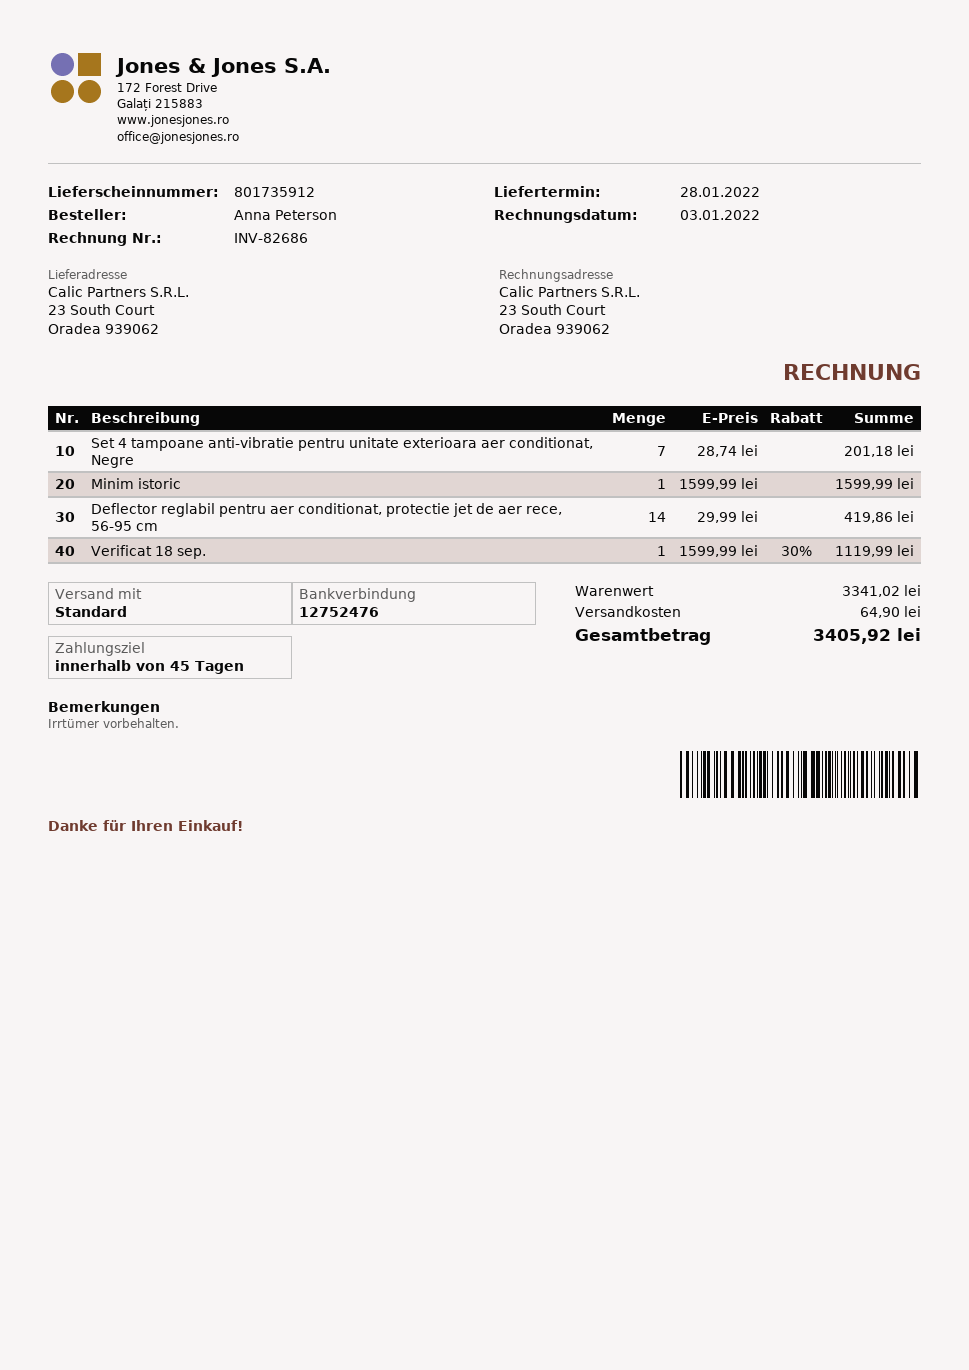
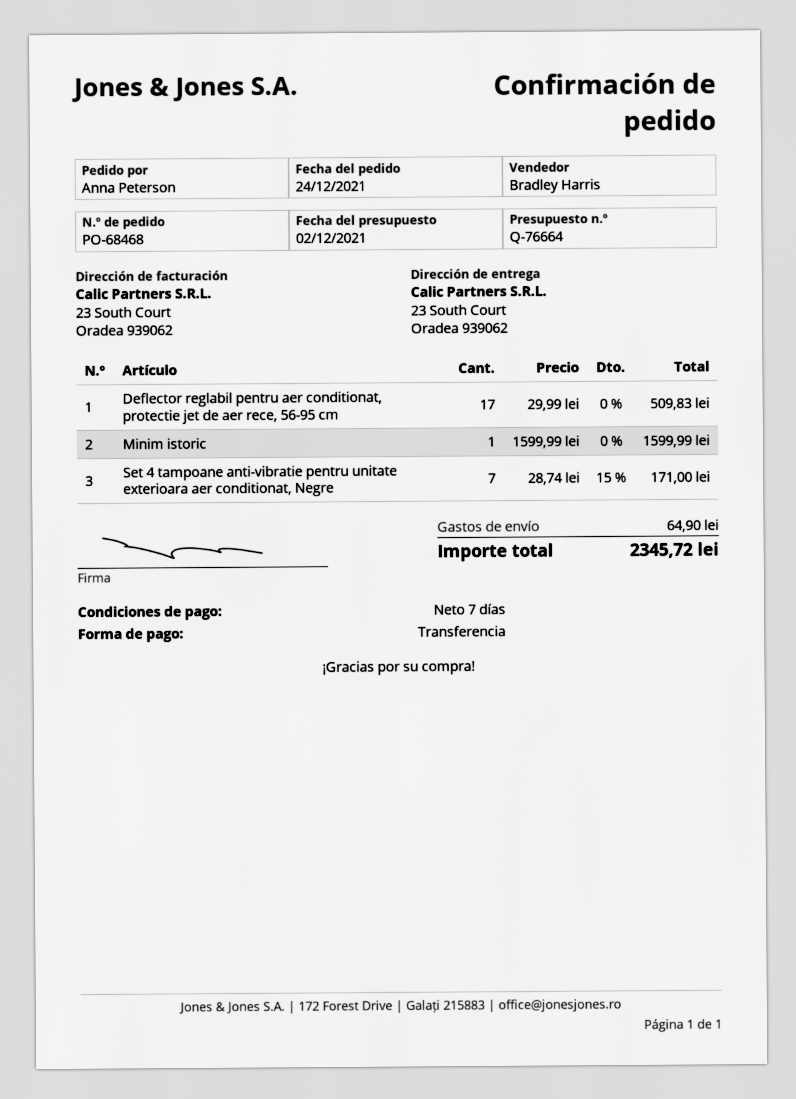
payment terms: 45 days -> 7 days
Set 4 tampoane anti-vibratie pentru unitate exterioara aer conditionat, Negre: 7 x 28.74 = 201.18 -> 7 x 28.74 - 15% = 171.00
Deflector reglabil pentru aer conditionat, protectie jet de aer rece, 56-95 cm: 14 x 29.99 = 419.86 -> 17 x 29.99 = 509.83
Verificat 18 sep.: 1 x 1599.99 - 30% = 1119.99 -> none
total: 3405.92 -> 2345.72

